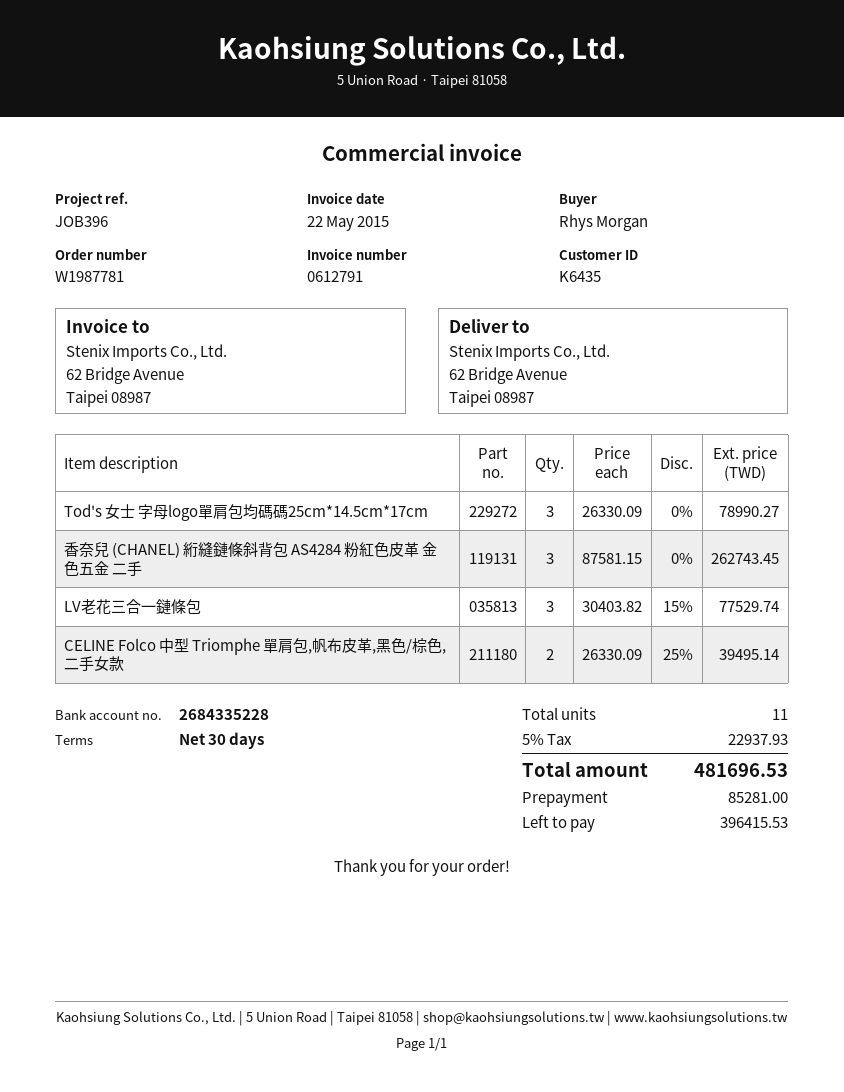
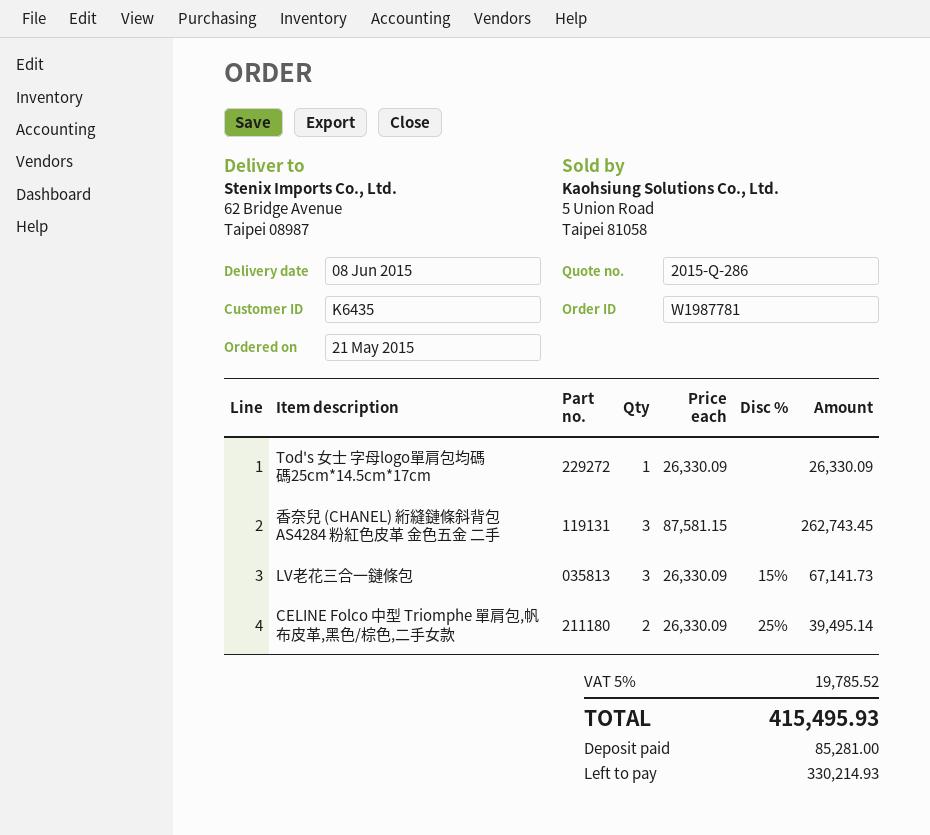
Tod's 女士 字母logo單肩包均碼碼25cm*14.5cm*17cm: 3 x 26330.09 = 78990.27 -> 1 x 26330.09 = 26330.09
LV老花三合一鏈條包: 3 x 30403.82 - 15% = 77529.74 -> 3 x 26330.09 - 15% = 67141.73
tax: 5% = 22937.93 -> 5% = 19785.52
total: 481696.53 -> 415495.93
balance: 396415.53 -> 330214.93

